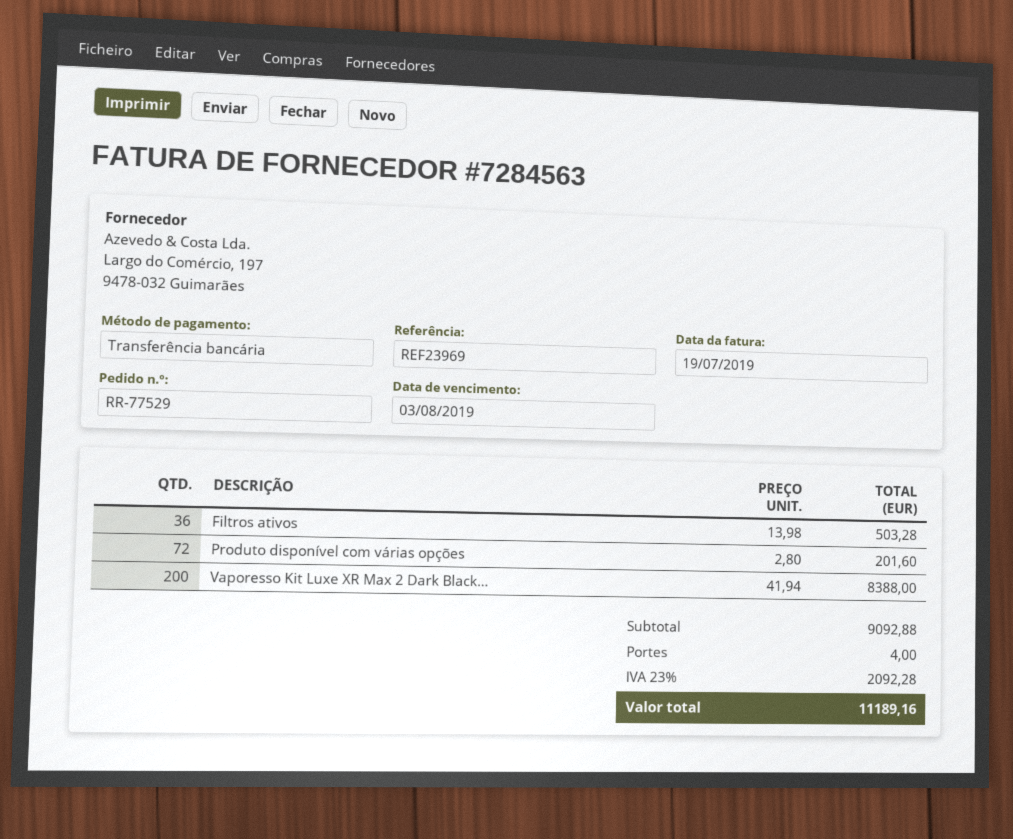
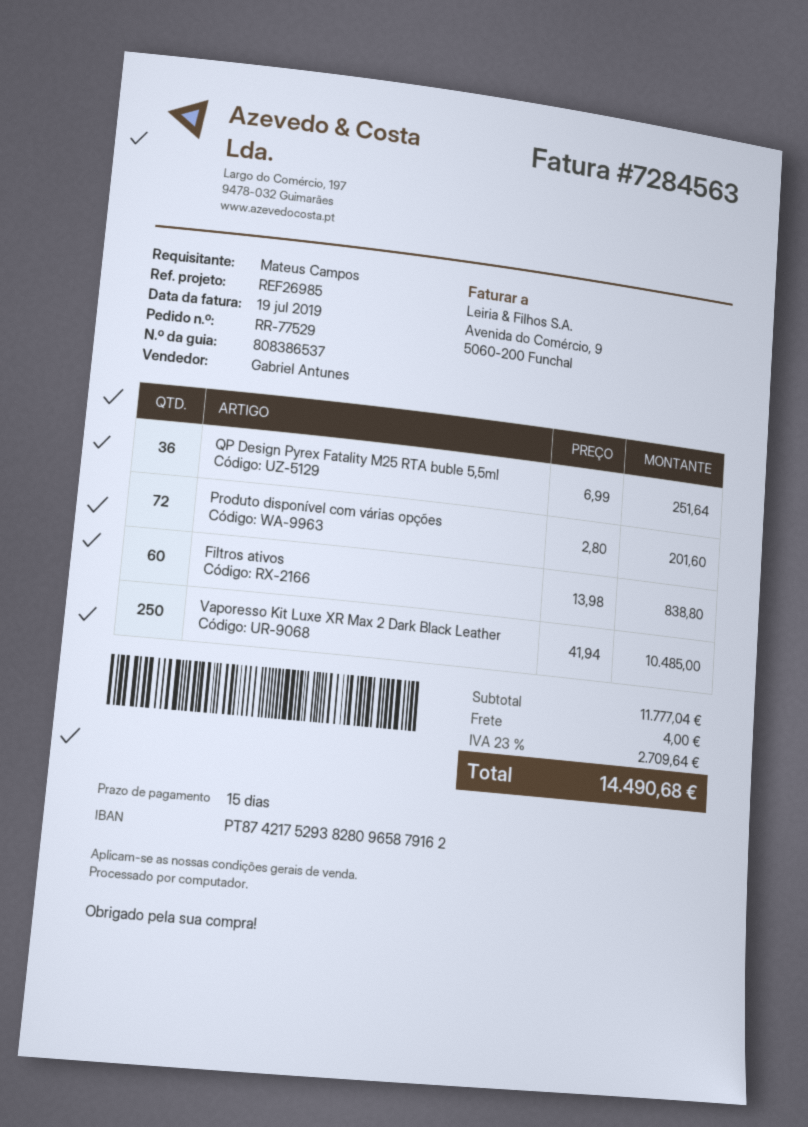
reference: REF23969 -> REF26985
Filtros ativos: 36 x 13.98 = 503.28 -> 60 x 13.98 = 838.80
Vaporesso Kit Luxe XR Max 2 Dark Black...: 200 x 41.94 = 8388.00 -> 250 x 41.94 = 10485.00
QP Design Pyrex Fatality M25 RTA buble 5,5ml: none -> 36 x 6.99 = 251.64
subtotal: 9092.88 -> 11777.04
tax: 23% = 2092.28 -> 23% = 2709.64
total: 11189.16 -> 14490.68

